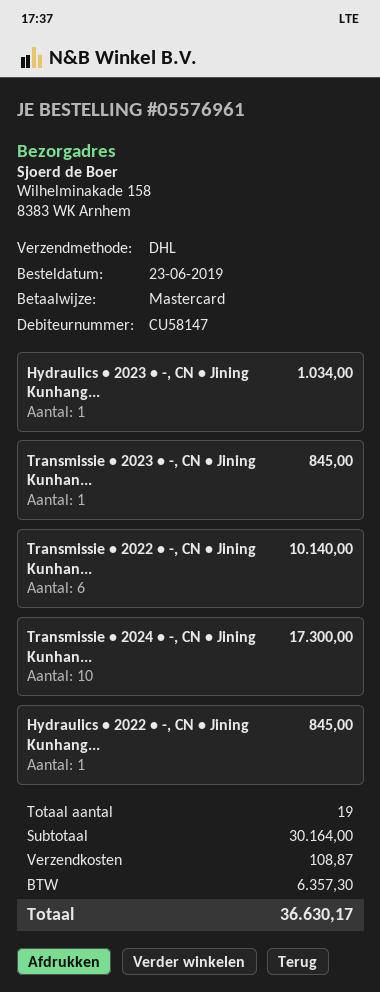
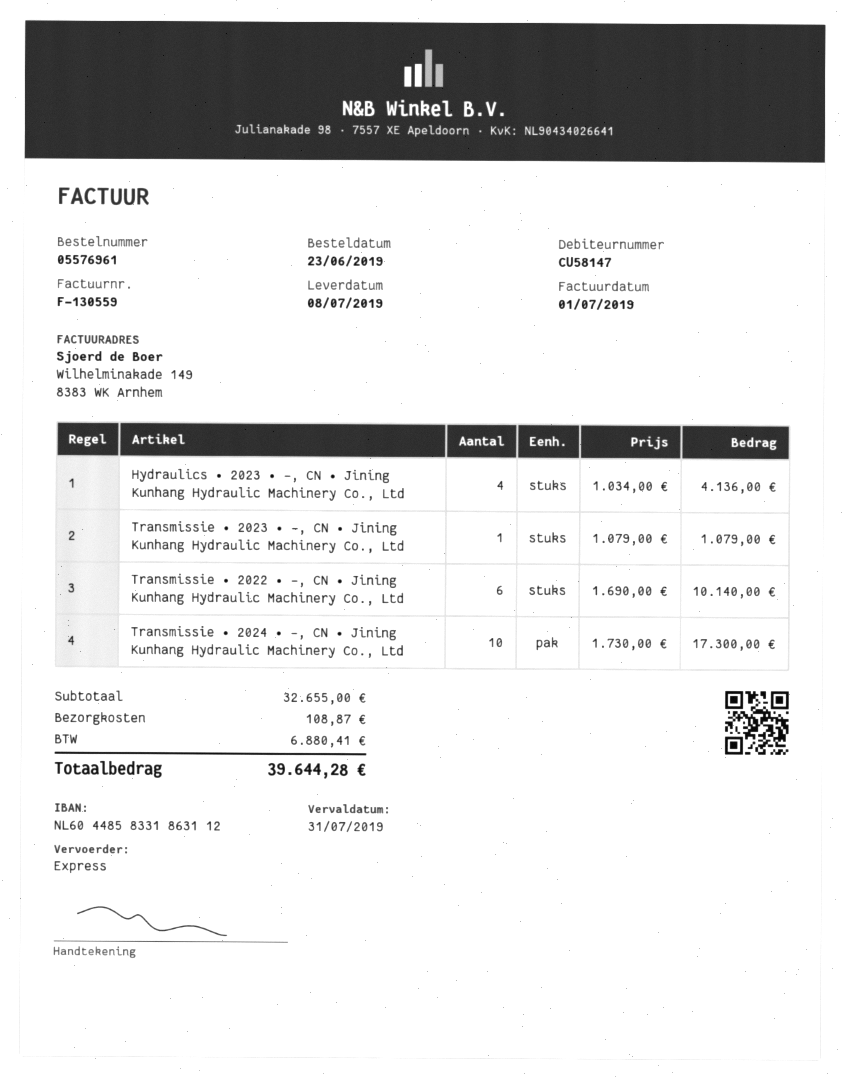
shipping method: DHL -> express
Hydraulics • 2023 • -, CN • Jining Kunhang...: 1 for 1034.00 -> 4 for 4136.00
Transmissie • 2023 • -, CN • Jining Kunhan...: 1 for 845.00 -> 1 for 1079.00
Hydraulics • 2022 • -, CN • Jining Kunhang...: 1 for 845.00 -> none
subtotal: 30164.00 -> 32655.00
tax: 6357.30 -> 6880.41
total: 36630.17 -> 39644.28

